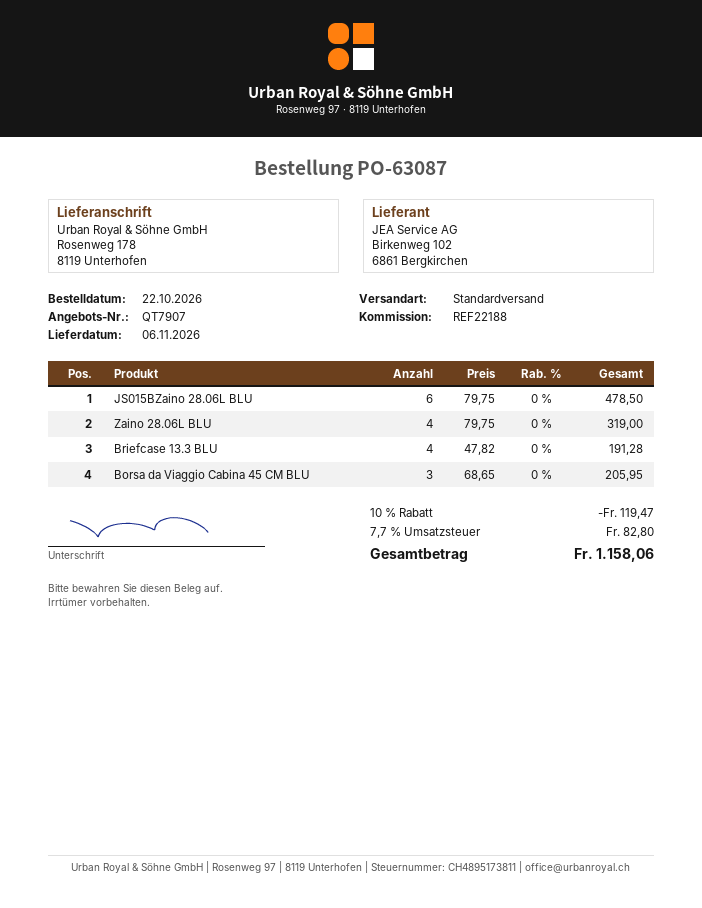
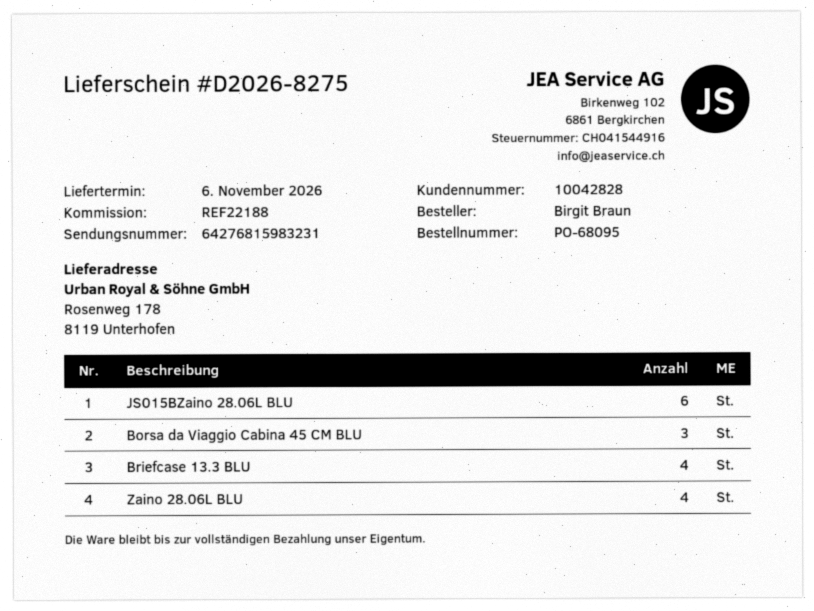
order number: PO-63087 -> PO-68095

